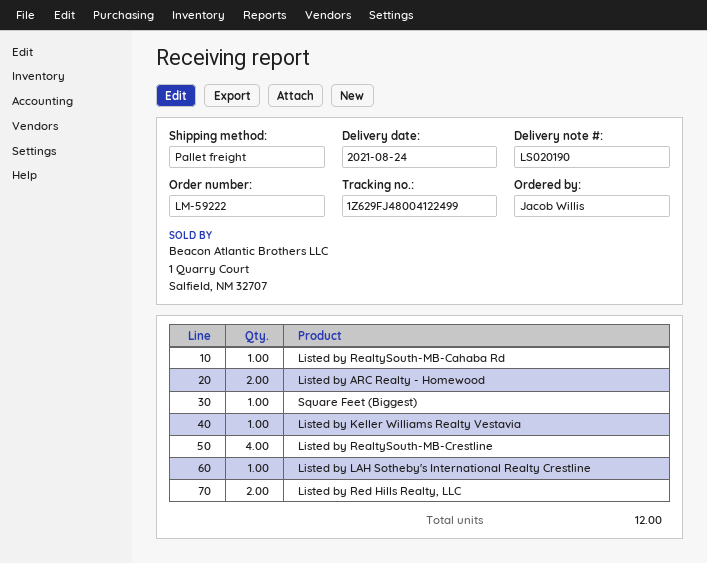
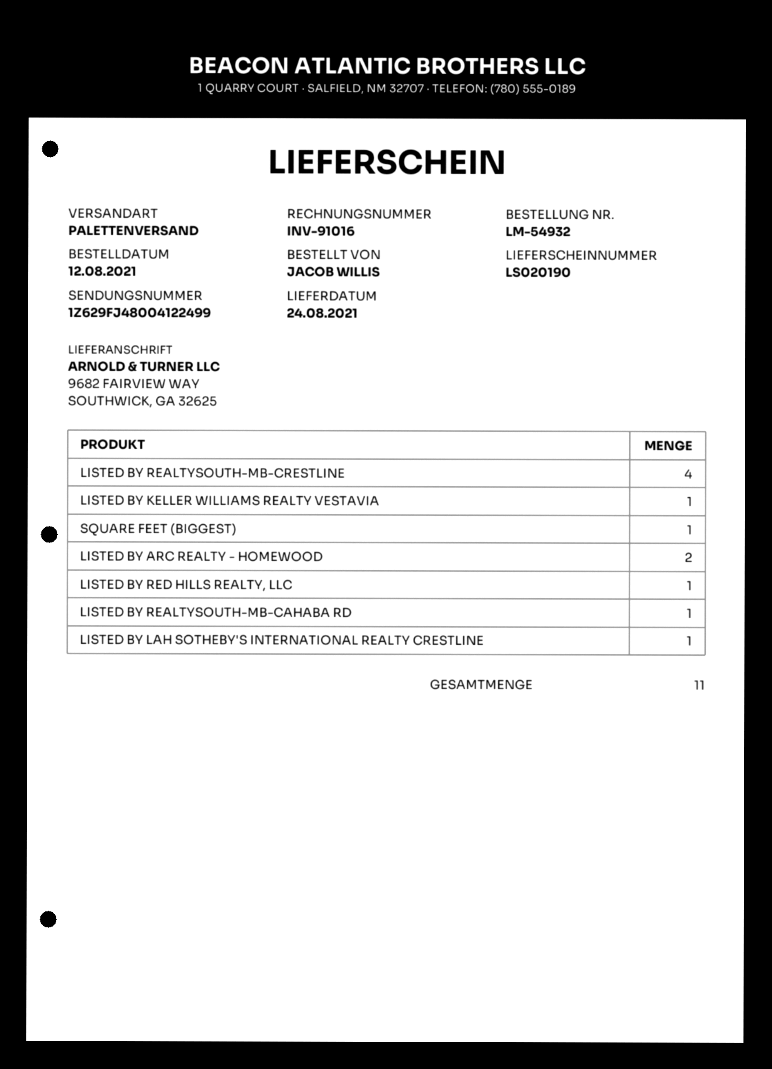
order number: LM-59222 -> LM-54932
Listed by Red Hills Realty, LLC: 2 -> 1
total quantity: 12 -> 11

